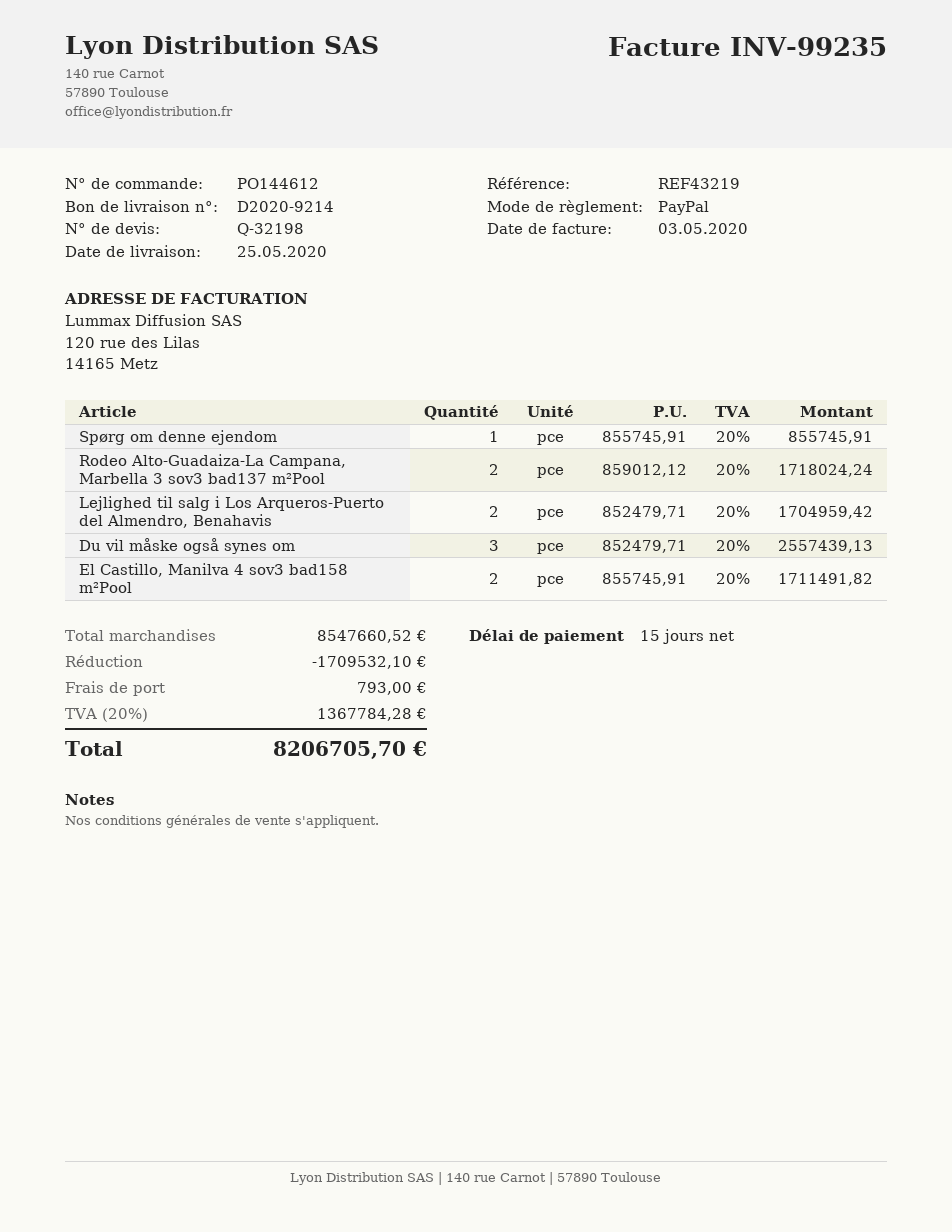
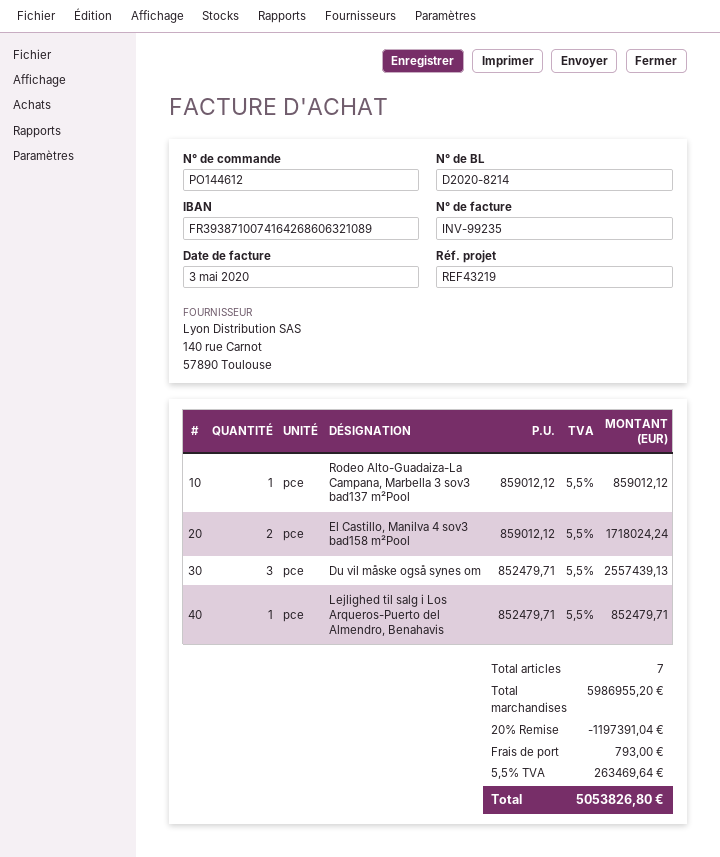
delivery note number: D2020-9214 -> D2020-8214
Spørg om denne ejendom: 1 x 855745.91 = 855745.91 -> none
Rodeo Alto-Guadaiza-La Campana, Marbella 3 sov3 bad137 m²Pool: 2 x 859012.12 = 1718024.24 -> 1 x 859012.12 = 859012.12
Lejlighed til salg i Los Arqueros-Puerto del Almendro, Benahavis: 2 x 852479.71 = 1704959.42 -> 1 x 852479.71 = 852479.71
El Castillo, Manilva 4 sov3 bad158 m²Pool: 2 x 855745.91 = 1711491.82 -> 2 x 859012.12 = 1718024.24
subtotal: 8547660.52 -> 5986955.20
discount: 1709532.10 -> 1197391.04
tax: 20% = 1367784.28 -> 5.5% = 263469.64
total: 8206705.70 -> 5053826.80

